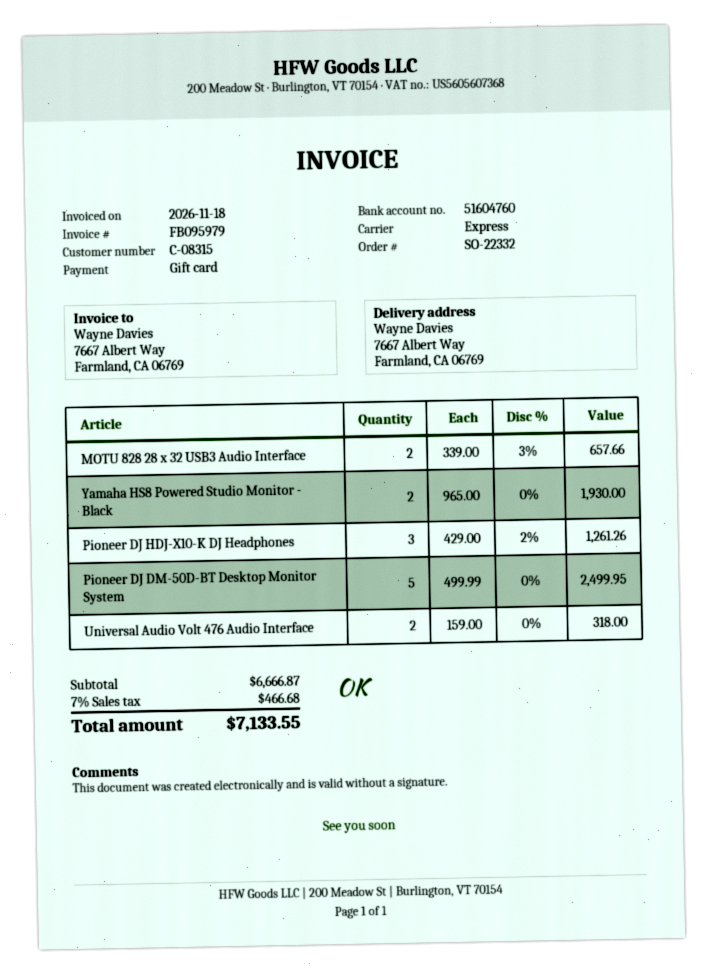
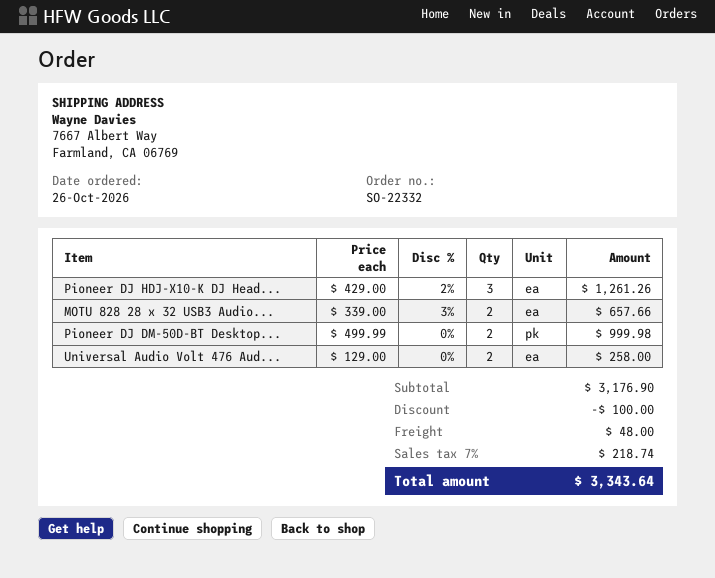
Yamaha HS8 Powered Studio Monitor - Black: 2 x 965.00 = 1930.00 -> none
Pioneer DJ DM-50D-BT Desktop Monitor System: 5 x 499.99 = 2499.95 -> 2 x 499.99 = 999.98
Universal Audio Volt 476 Audio Interface: 2 x 159.00 = 318.00 -> 2 x 129.00 = 258.00
subtotal: 6666.87 -> 3176.90
discount: none -> 100.00
shipping: none -> 48.00
tax: 7% = 466.68 -> 7% = 218.74
total: 7133.55 -> 3343.64

